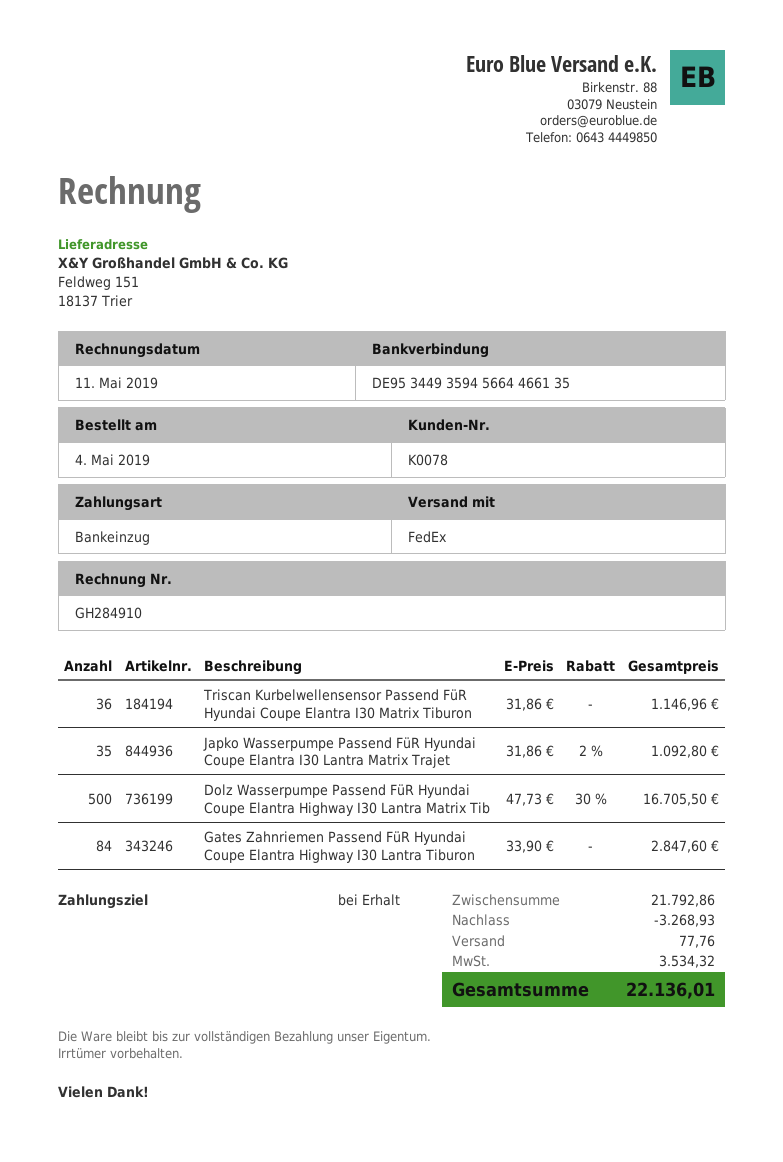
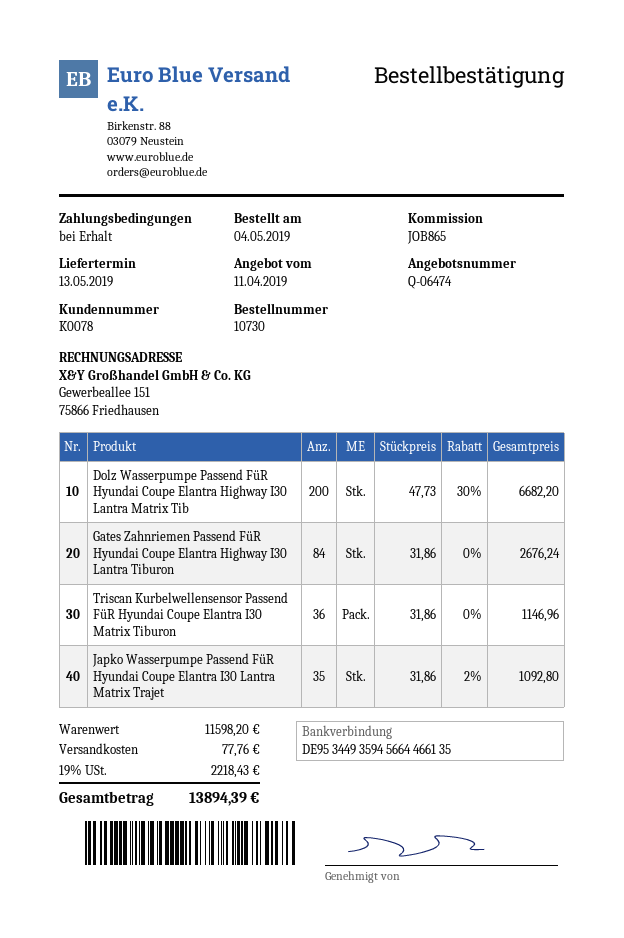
Dolz Wasserpumpe Passend FüR Hyundai Coupe Elantra Highway I30 Lantra Matrix Tib: 500 x 47.73 - 30% = 16705.50 -> 200 x 47.73 - 30% = 6682.20
Gates Zahnriemen Passend FüR Hyundai Coupe Elantra Highway I30 Lantra Tiburon: 84 x 33.90 = 2847.60 -> 84 x 31.86 = 2676.24
subtotal: 21792.86 -> 11598.20
discount: 3268.93 -> none
tax: 3534.32 -> 2218.43
total: 22136.01 -> 13894.39

